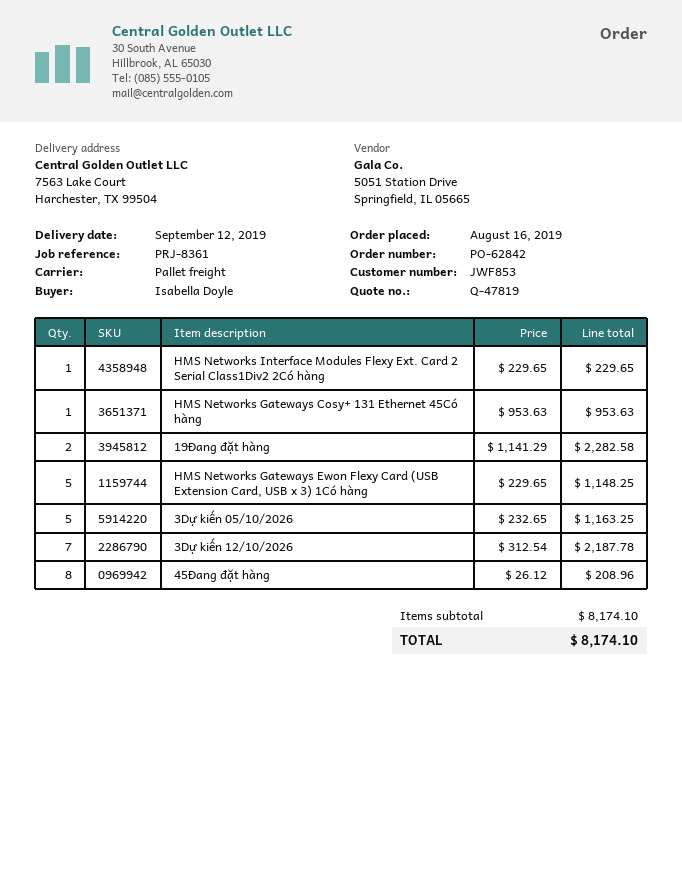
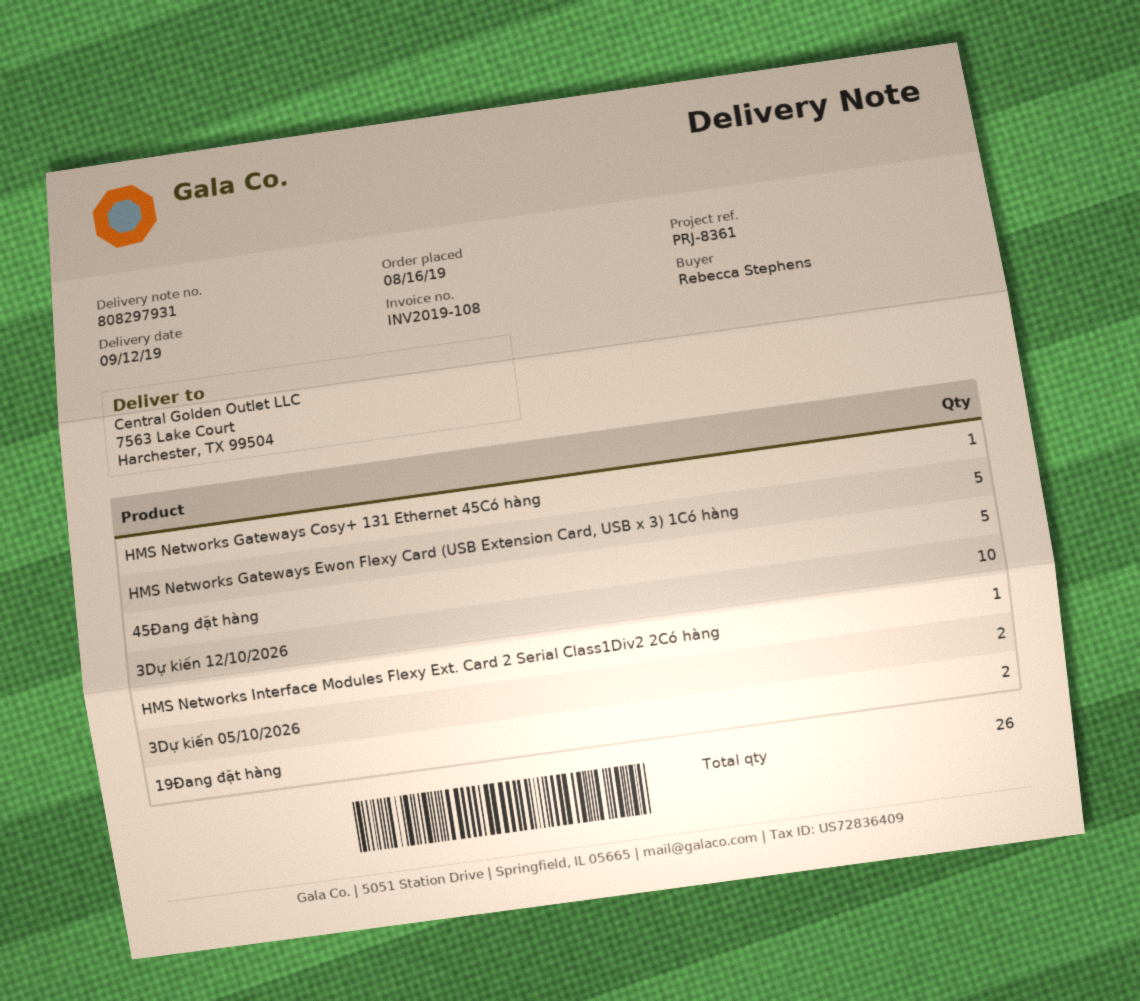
ordered by: Isabella Doyle -> Rebecca Stephens
3Dự kiến 05/10/2026: 5 -> 2
3Dự kiến 12/10/2026: 7 -> 10
45Đang đặt hàng: 8 -> 5

